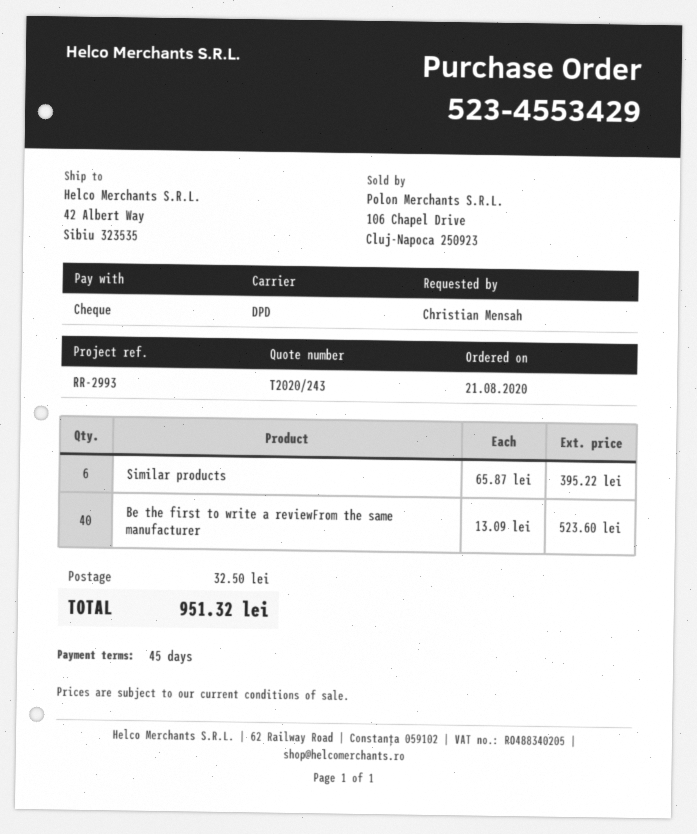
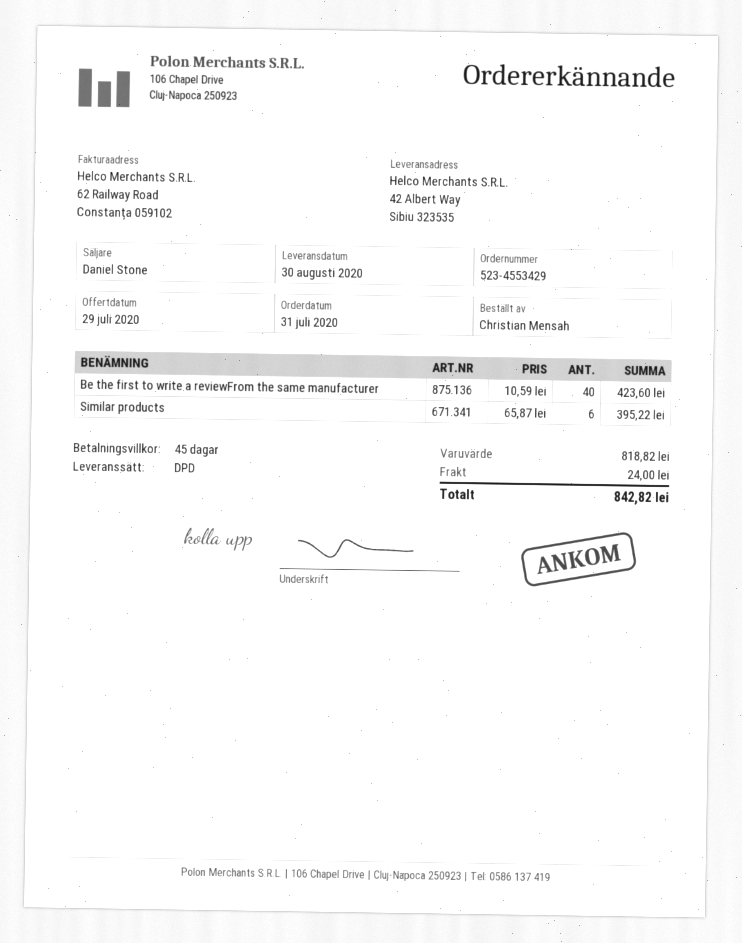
order date: 2020-08-21 -> 2020-07-31
Be the first to write a reviewFrom the same manufacturer: 40 x 13.09 = 523.60 -> 40 x 10.59 = 423.60
shipping: 32.50 -> 24.00
total: 951.32 -> 842.82

